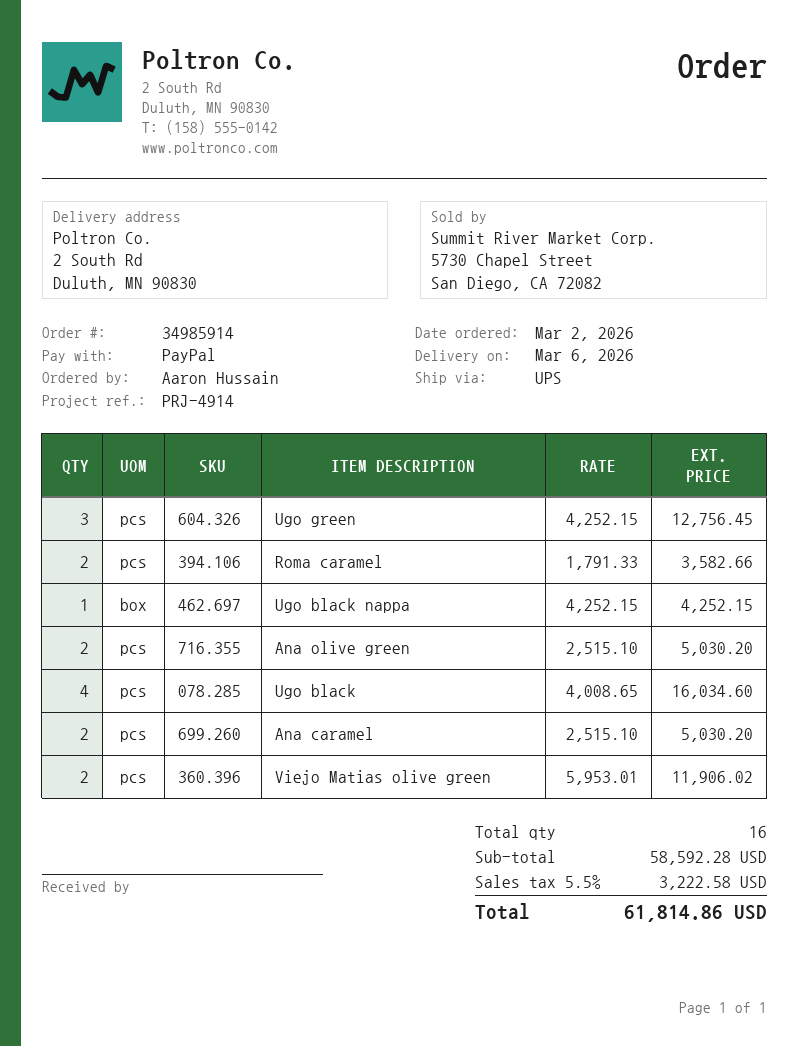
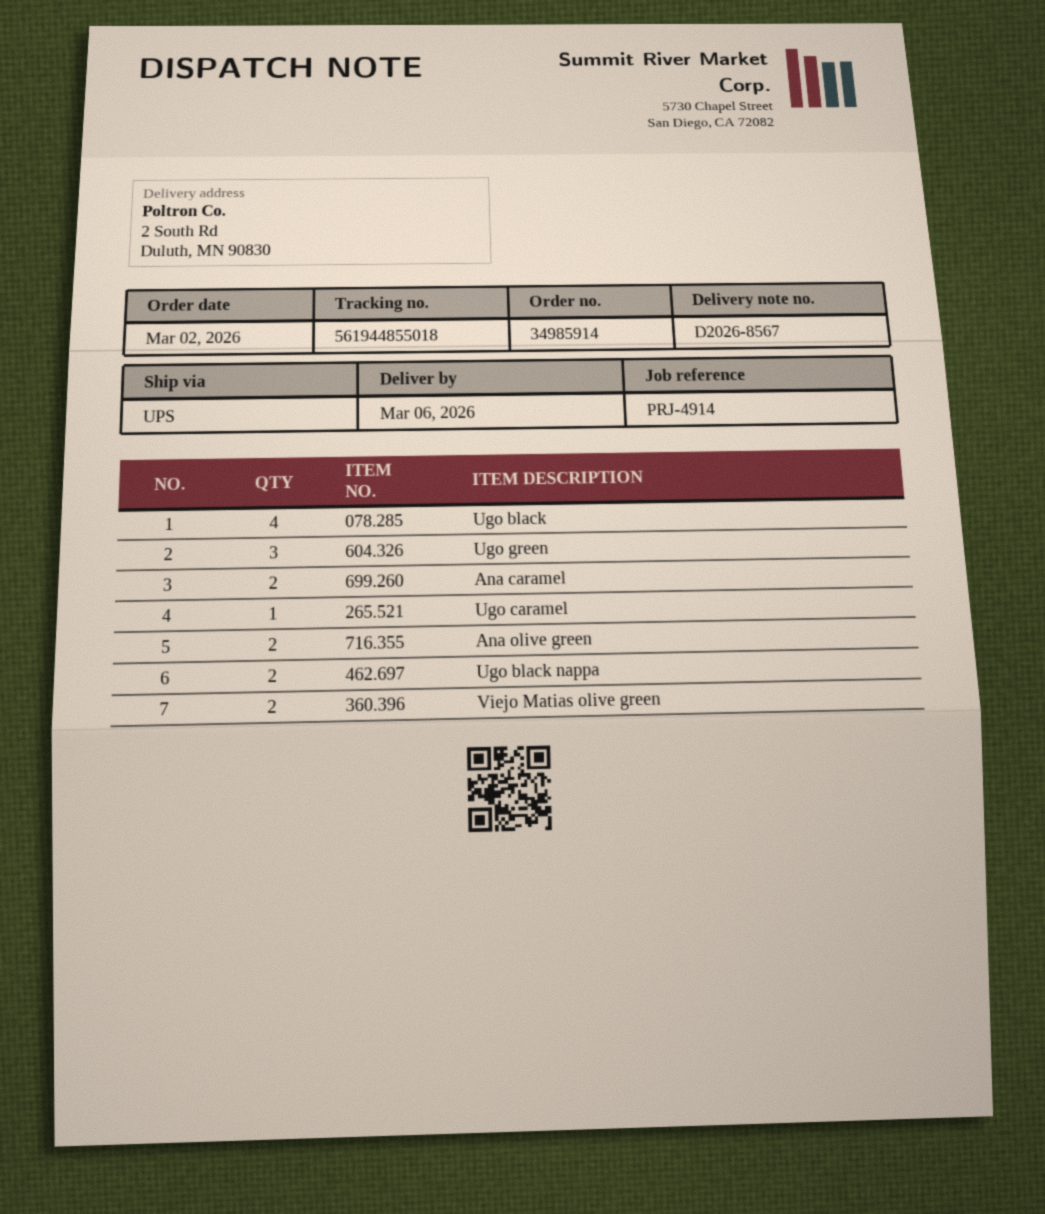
Roma caramel: 2 -> none
Ugo black nappa: 1 -> 2
Ugo caramel: none -> 1

